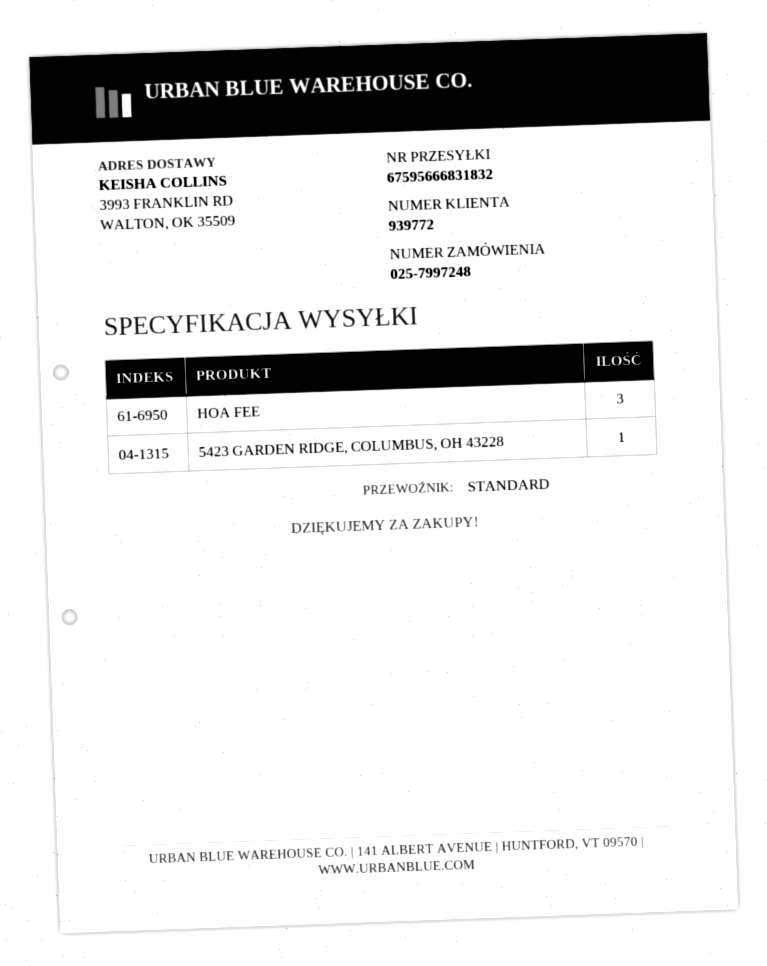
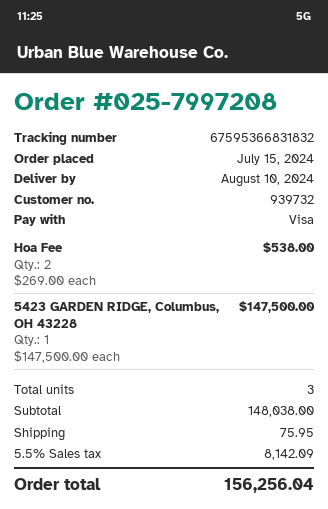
order number: 025-7997248 -> 025-7997208
customer number: 939772 -> 939732
tracking number: 67595666831832 -> 67595366831832
HOA FEE: 3 -> 2

